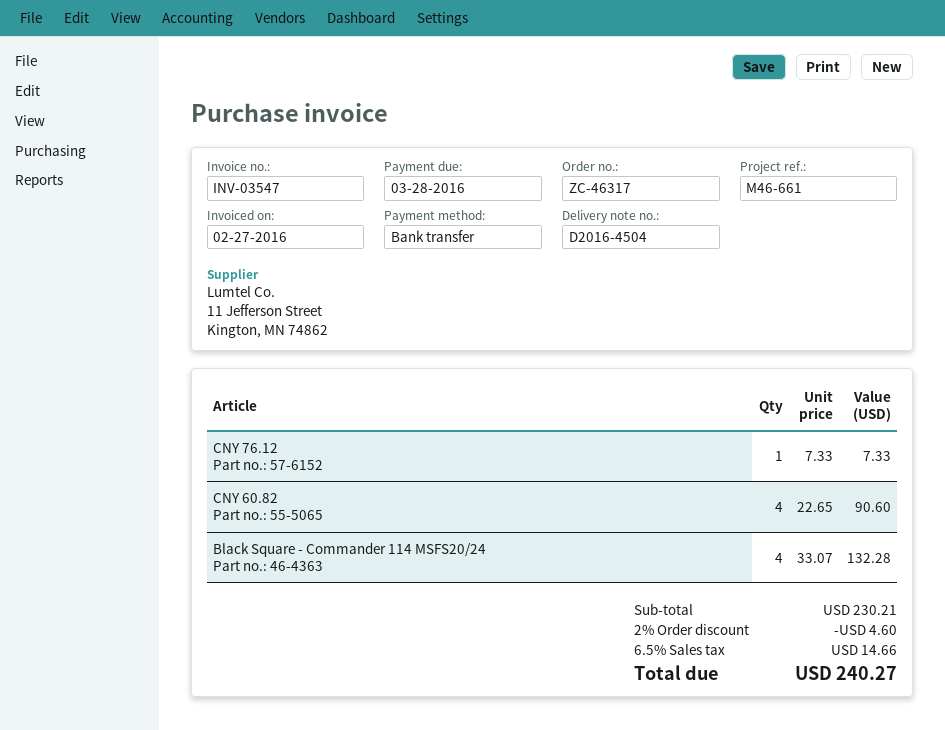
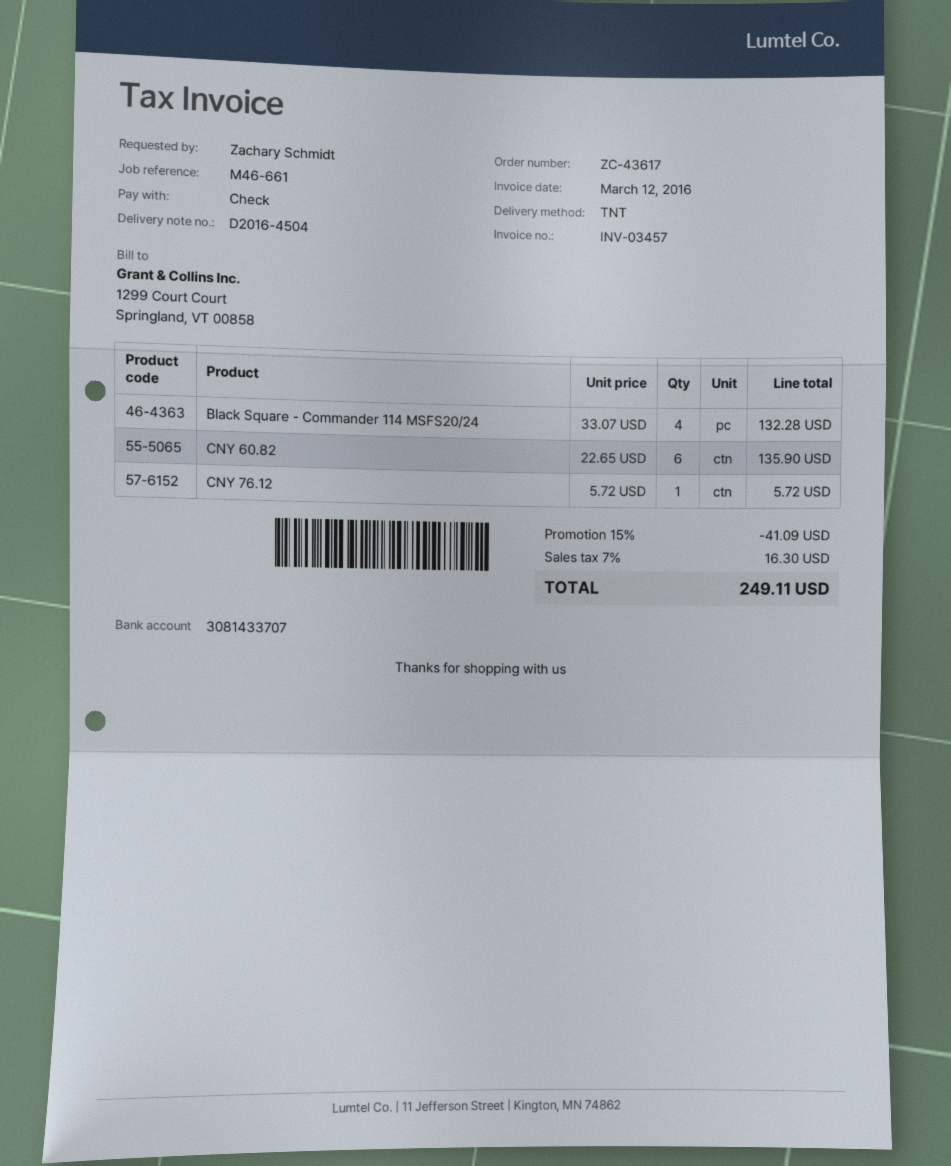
order number: ZC-46317 -> ZC-43617
invoice number: INV-03547 -> INV-03457
invoice date: 2016-02-27 -> 2016-03-12
payment method: bank transfer -> cheque
CNY 76.12: 1 x 7.33 = 7.33 -> 1 x 5.72 = 5.72
CNY 60.82: 4 x 22.65 = 90.60 -> 6 x 22.65 = 135.90
discount: 2% = 4.60 -> 15% = 41.09
tax: 6.5% = 14.66 -> 7% = 16.30
total: 240.27 -> 249.11

